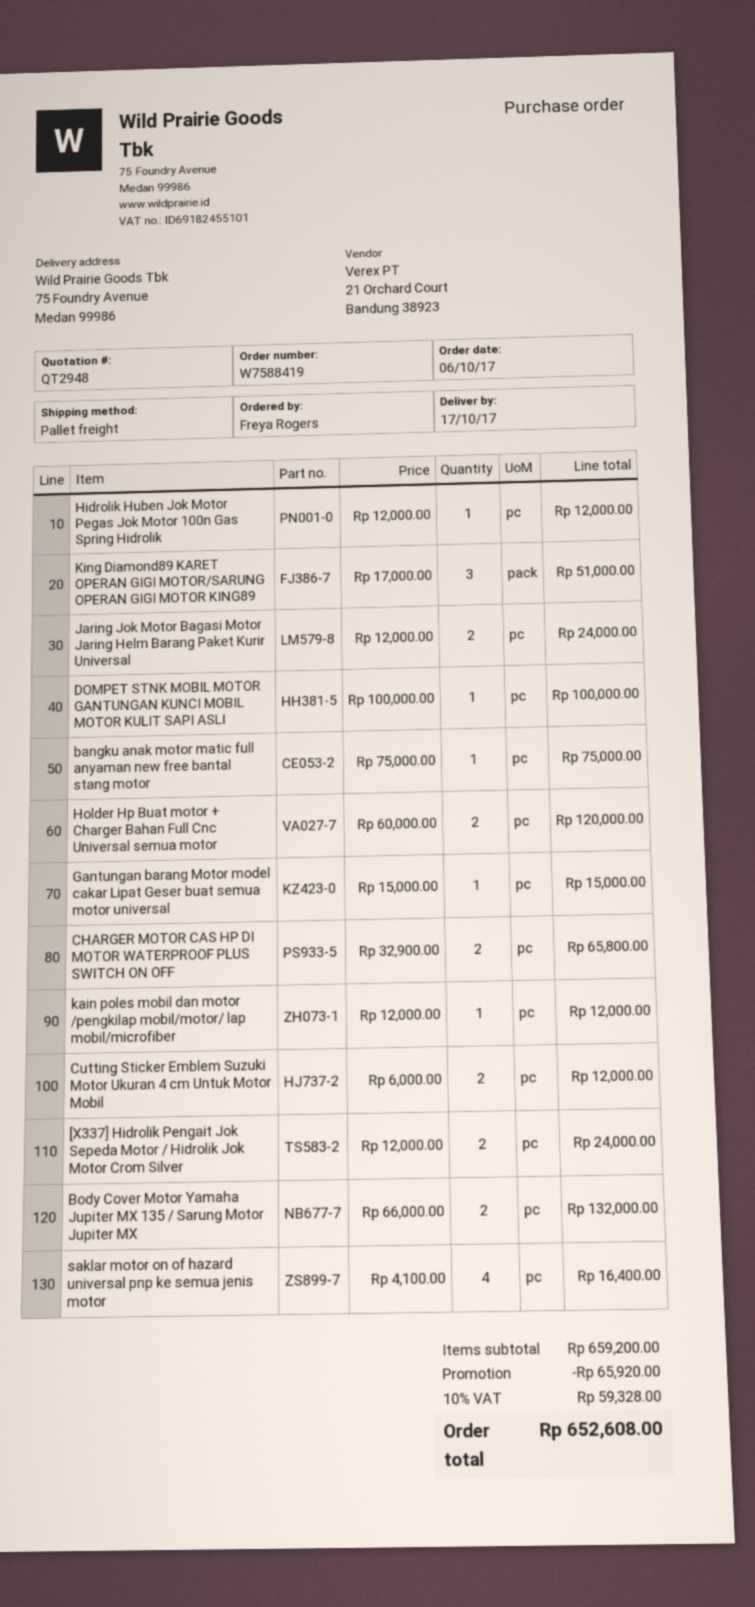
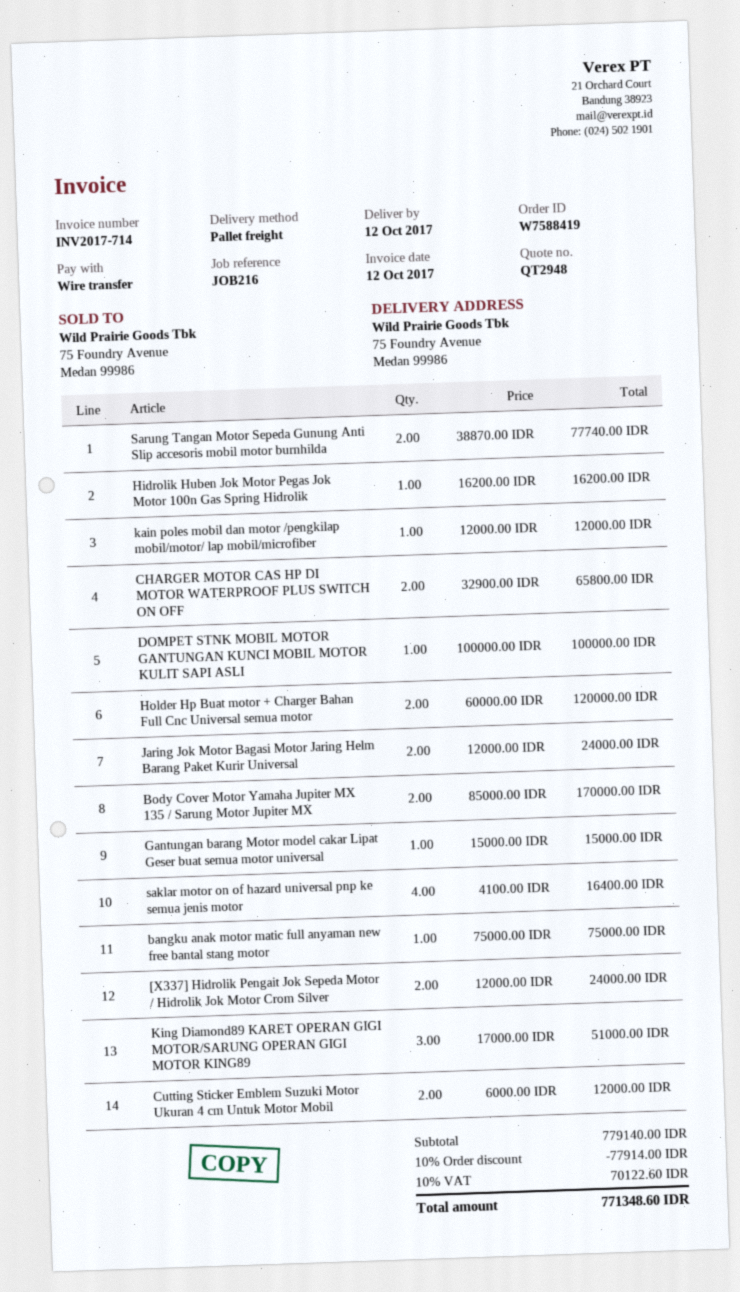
delivery date: 2017-10-17 -> 2017-10-12
Hidrolik Huben Jok Motor Pegas Jok Motor 100n Gas Spring Hidrolik: 1 x 12000.00 = 12000.00 -> 1 x 16200.00 = 16200.00
Body Cover Motor Yamaha Jupiter MX 135 / Sarung Motor Jupiter MX: 2 x 66000.00 = 132000.00 -> 2 x 85000.00 = 170000.00
Sarung Tangan Motor Sepeda Gunung Anti Slip accesoris mobil motor burnhilda: none -> 2 x 38870.00 = 77740.00
subtotal: 659200.00 -> 779140.00
discount: 65920.00 -> 77914.00
tax: 10% = 59328.00 -> 10% = 70122.60
total: 652608.00 -> 771348.60

